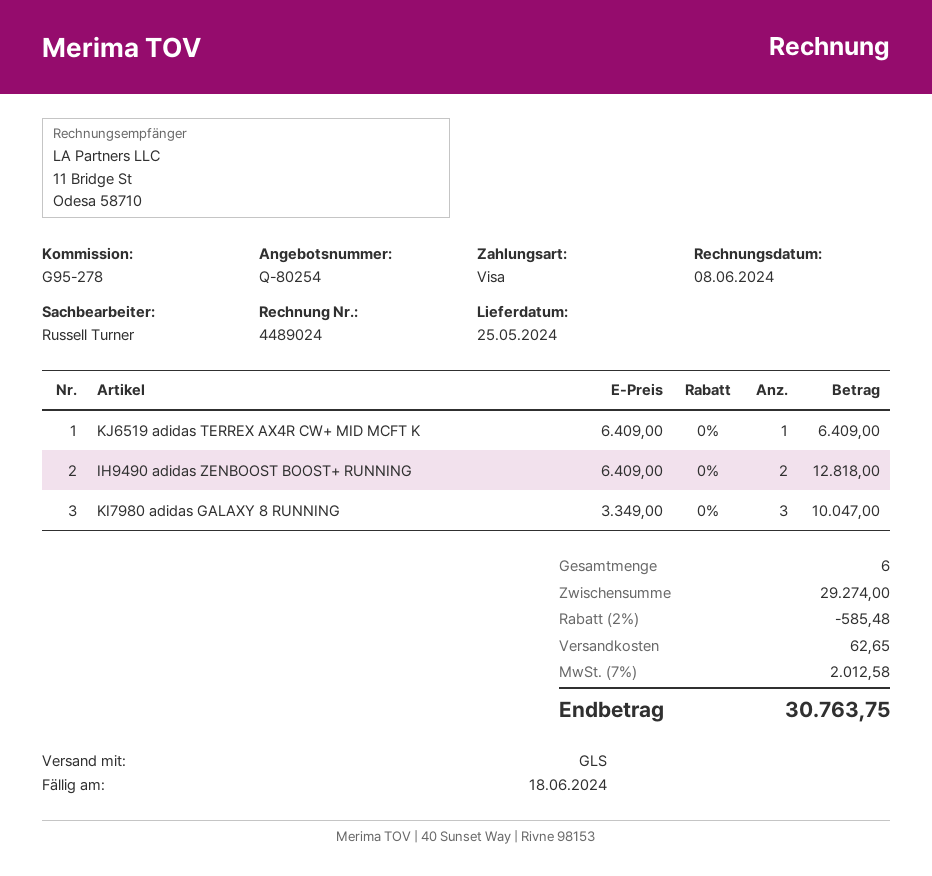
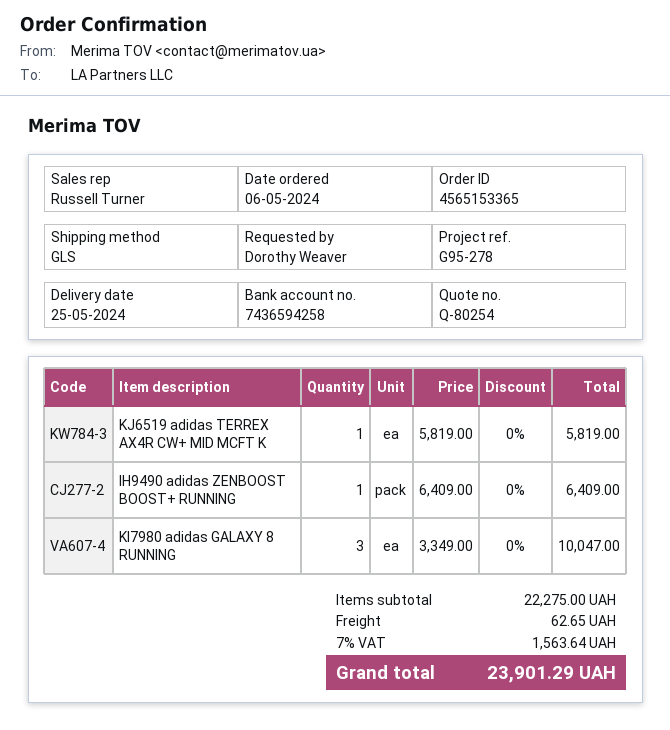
KJ6519 adidas TERREX AX4R CW+ MID MCFT K: 1 x 6409.00 = 6409.00 -> 1 x 5819.00 = 5819.00
IH9490 adidas ZENBOOST BOOST+ RUNNING: 2 x 6409.00 = 12818.00 -> 1 x 6409.00 = 6409.00
subtotal: 29274.00 -> 22275.00
discount: 2% = 585.48 -> none
tax: 7% = 2012.58 -> 7% = 1563.64
total: 30763.75 -> 23901.29

